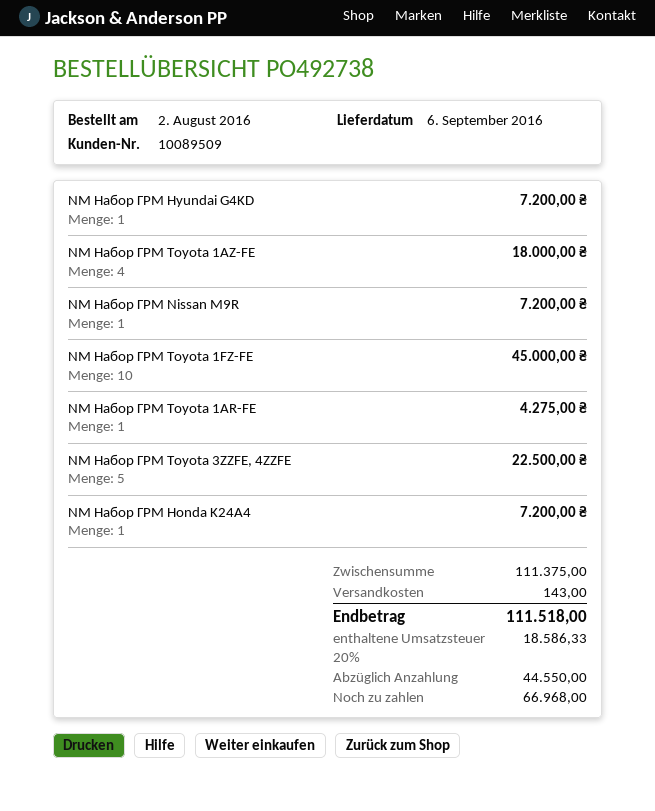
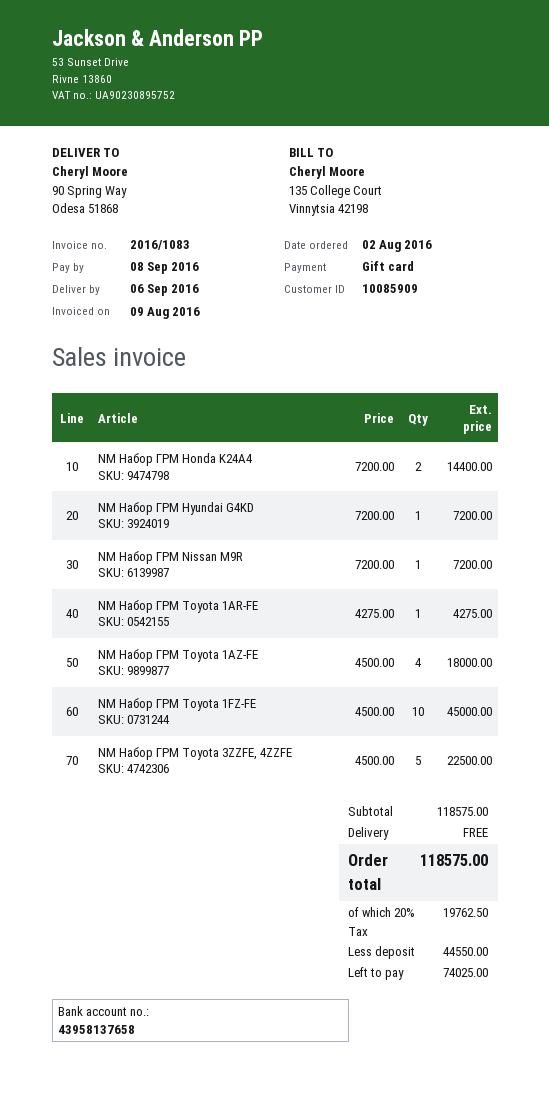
customer number: 10089509 -> 10085909
NM Набор ГРМ Honda K24A4: 1 for 7200.00 -> 2 for 14400.00
subtotal: 111375.00 -> 118575.00
shipping: 143.00 -> 0.00
tax: 20% = 18586.33 -> 20% = 19762.50
total: 111518.00 -> 118575.00
balance: 66968.00 -> 74025.00

